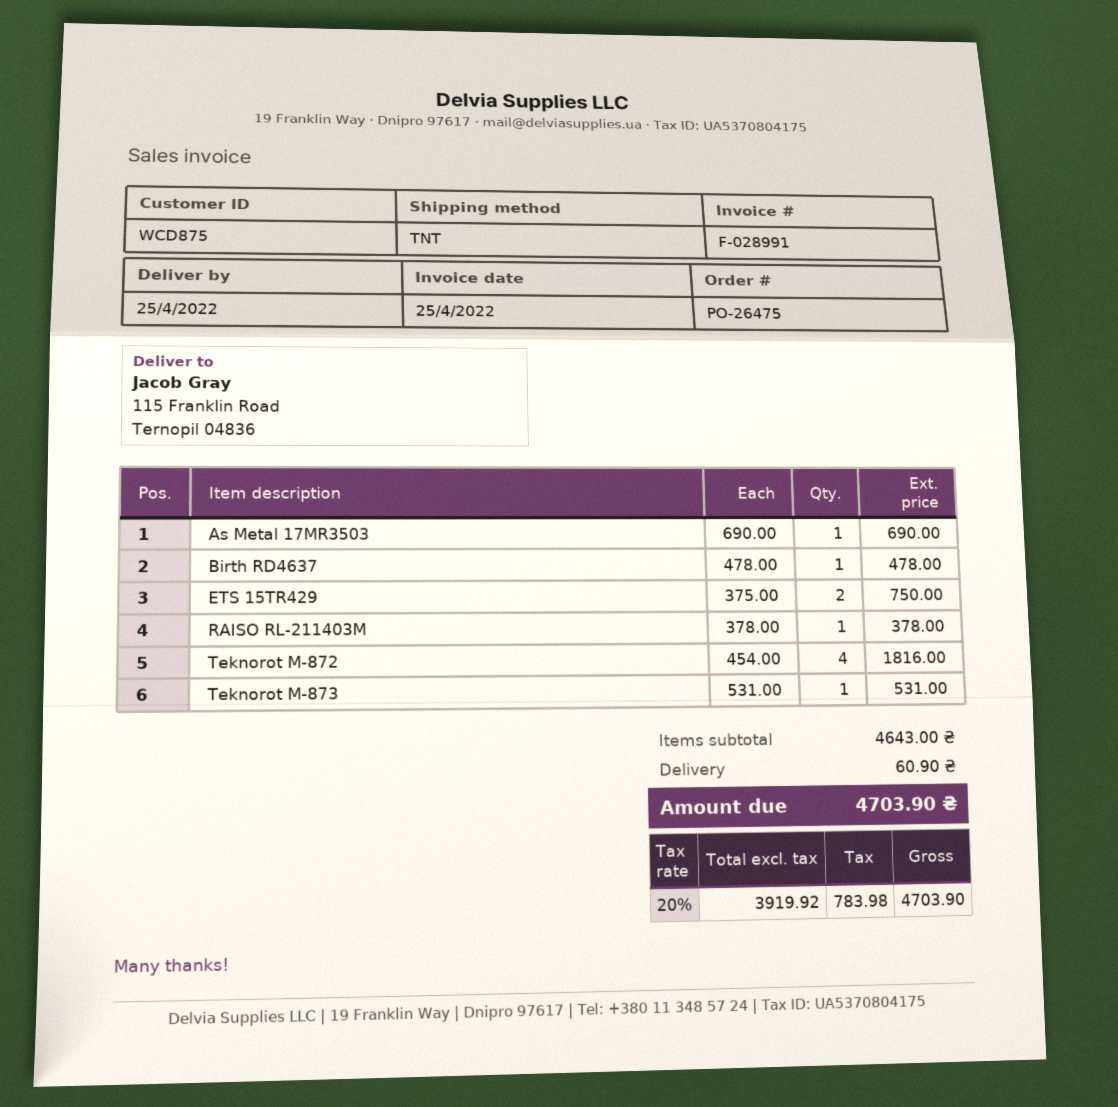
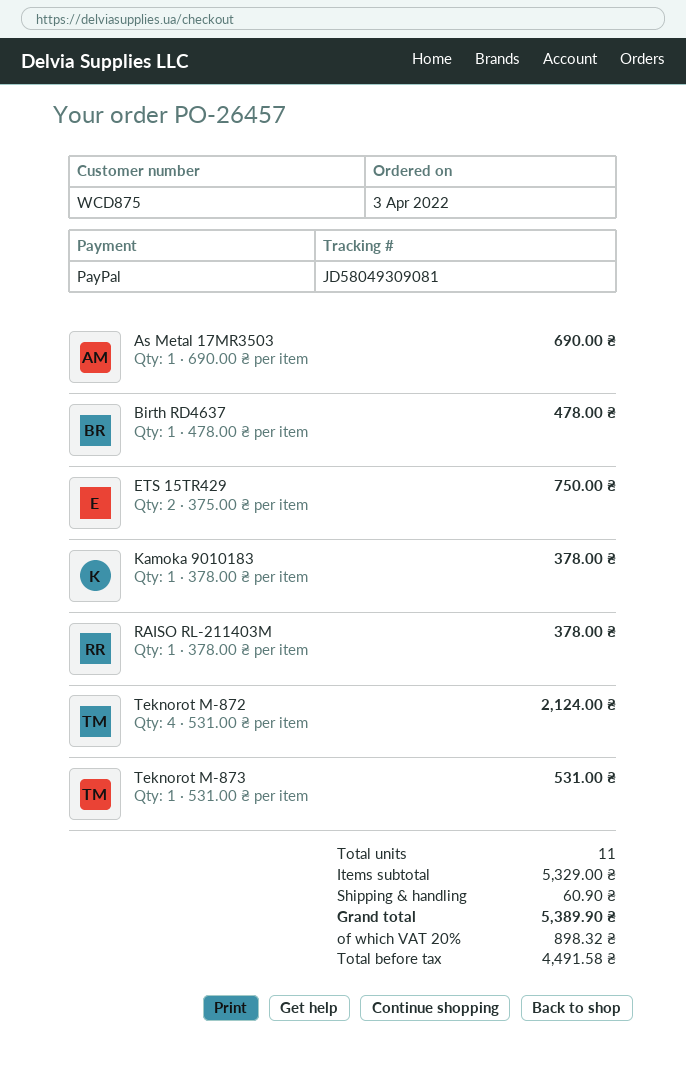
order number: PO-26475 -> PO-26457
Teknorot M-872: 4 x 454.00 = 1816.00 -> 4 x 531.00 = 2124.00
Kamoka 9010183: none -> 1 x 378.00 = 378.00
subtotal: 4643.00 -> 5329.00
net: 3919.92 -> 4491.58
tax: 20% = 783.98 -> 20% = 898.32
total: 4703.90 -> 5389.90

